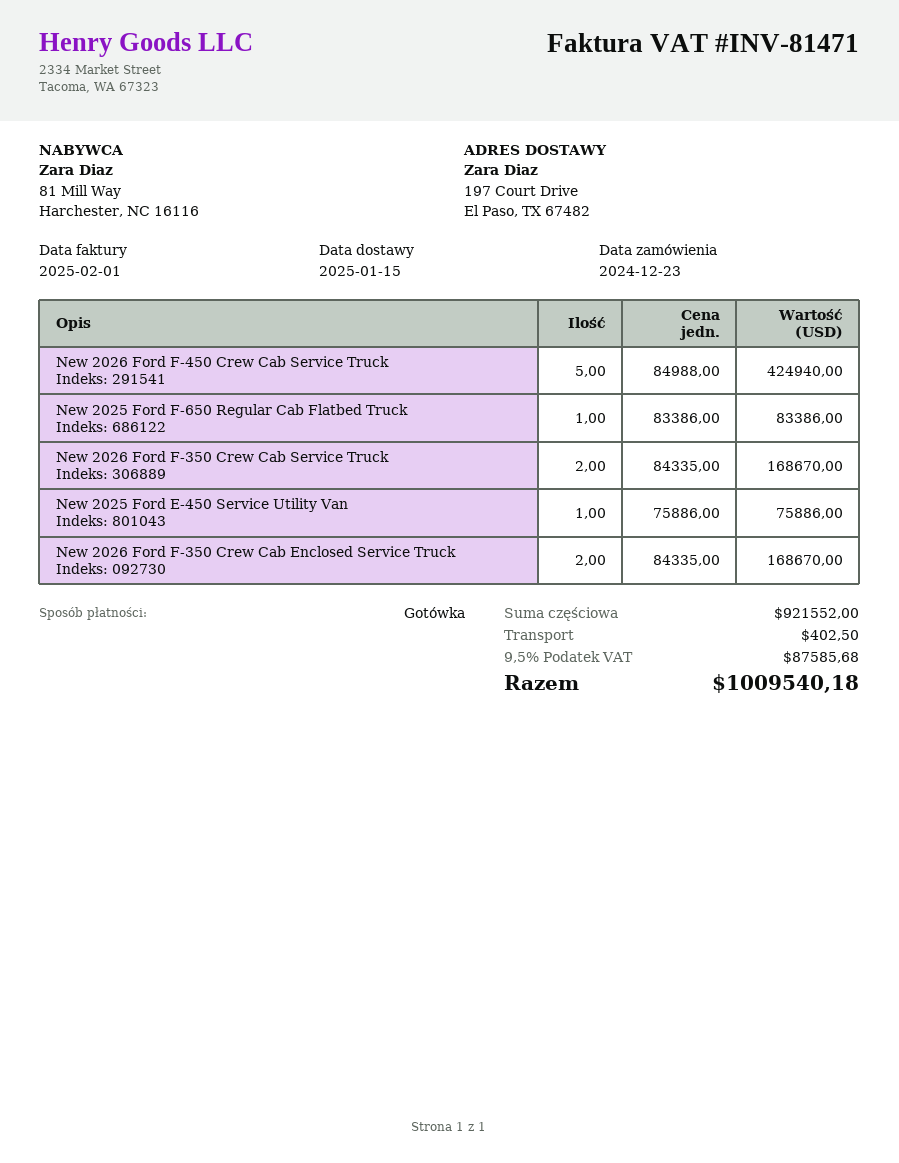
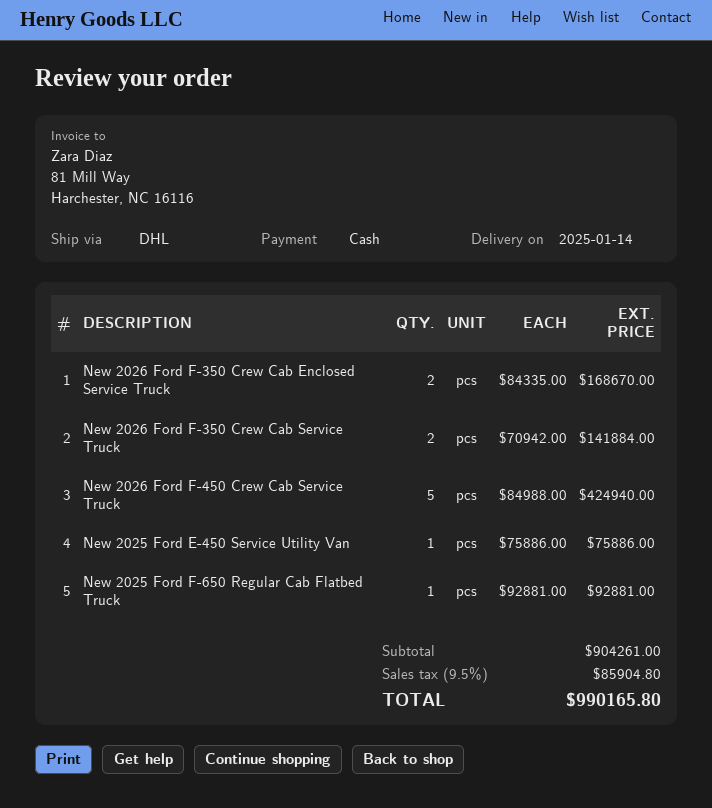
delivery date: 2025-01-15 -> 2025-01-14
New 2025 Ford F-650 Regular Cab Flatbed Truck: 1 x 83386.00 = 83386.00 -> 1 x 92881.00 = 92881.00
New 2026 Ford F-350 Crew Cab Service Truck: 2 x 84335.00 = 168670.00 -> 2 x 70942.00 = 141884.00
subtotal: 921552.00 -> 904261.00
shipping: 402.50 -> none
tax: 9.5% = 87585.68 -> 9.5% = 85904.80
total: 1009540.18 -> 990165.80

